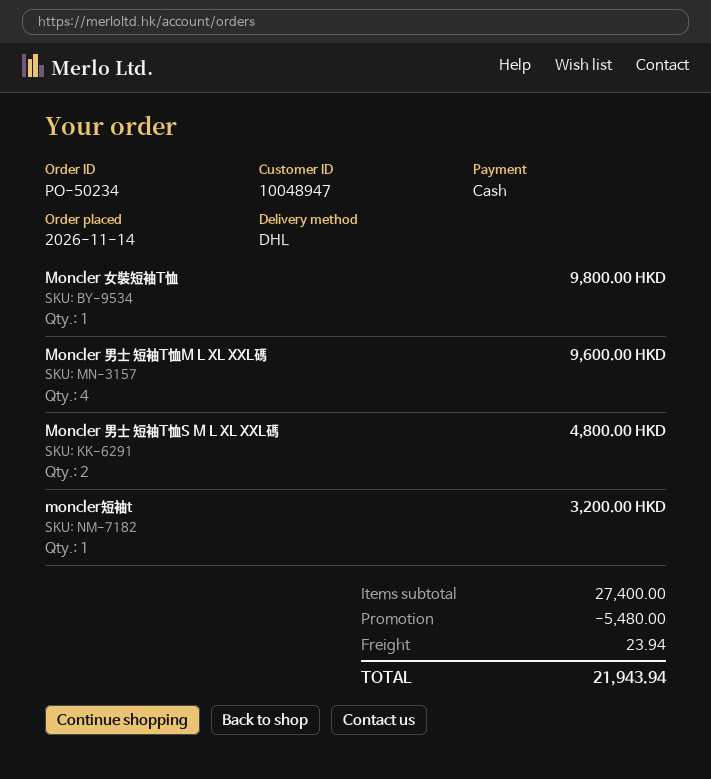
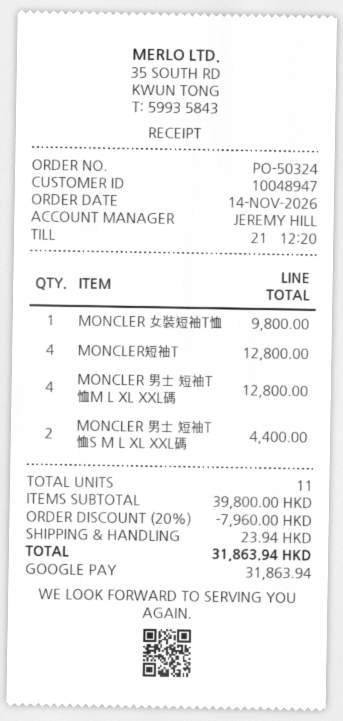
order number: PO-50234 -> PO-50324
payment method: cash -> Google Pay
Moncler 男士 短袖T恤M L XL XXL碼: 4 for 9600.00 -> 4 for 12800.00
Moncler 男士 短袖T恤S M L XL XXL碼: 2 for 4800.00 -> 2 for 4400.00
moncler短袖t: 1 for 3200.00 -> 4 for 12800.00
subtotal: 27400.00 -> 39800.00
discount: 5480.00 -> 7960.00
total: 21943.94 -> 31863.94

